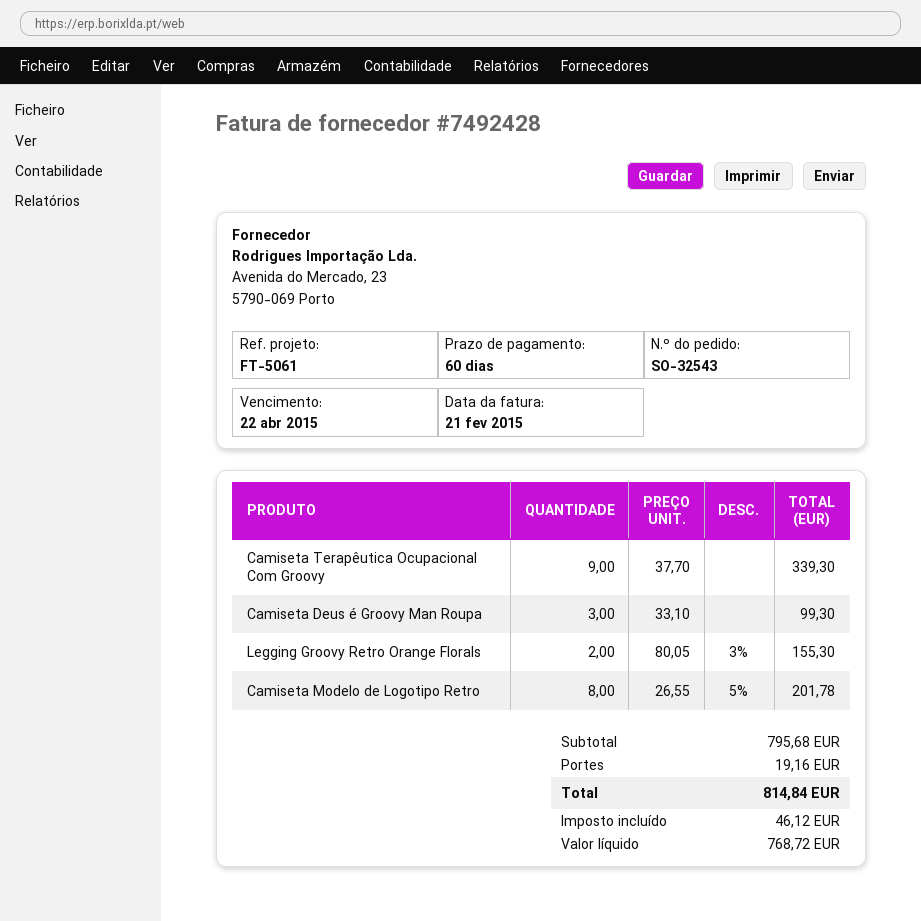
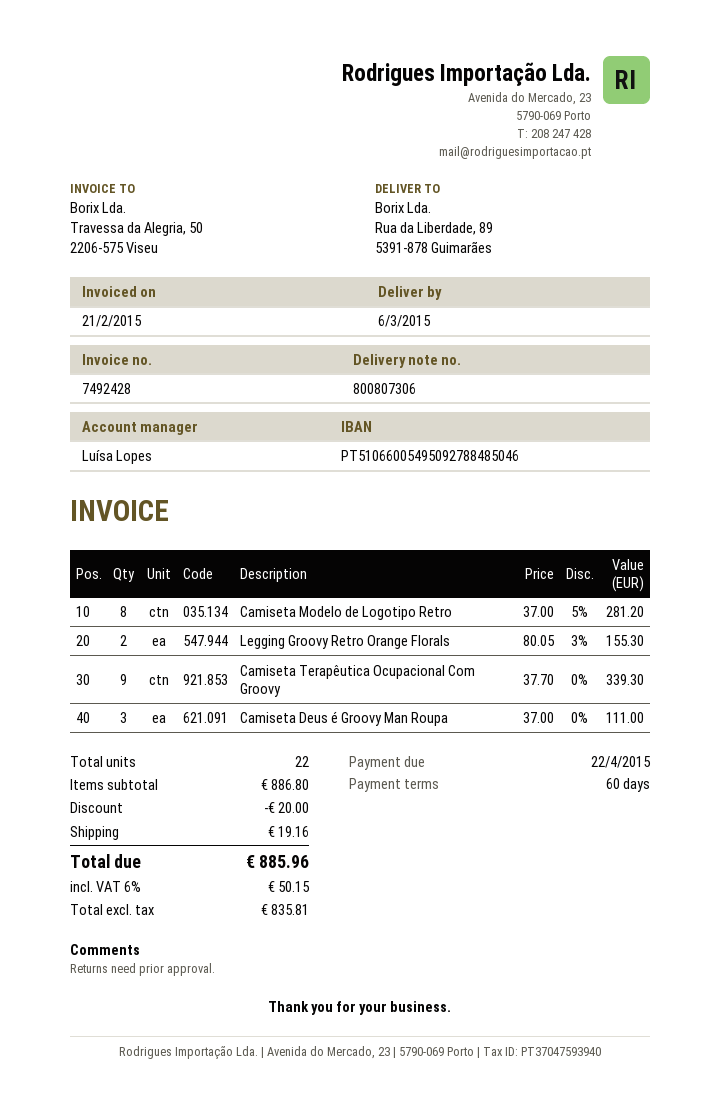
Camiseta Deus é Groovy Man Roupa: 3 x 33.10 = 99.30 -> 3 x 37.00 = 111.00
Camiseta Modelo de Logotipo Retro: 8 x 26.55 - 5% = 201.78 -> 8 x 37.00 - 5% = 281.20
subtotal: 795.68 -> 886.80
discount: none -> 20.00
net: 768.72 -> 835.81
tax: 46.12 -> 50.15
total: 814.84 -> 885.96

